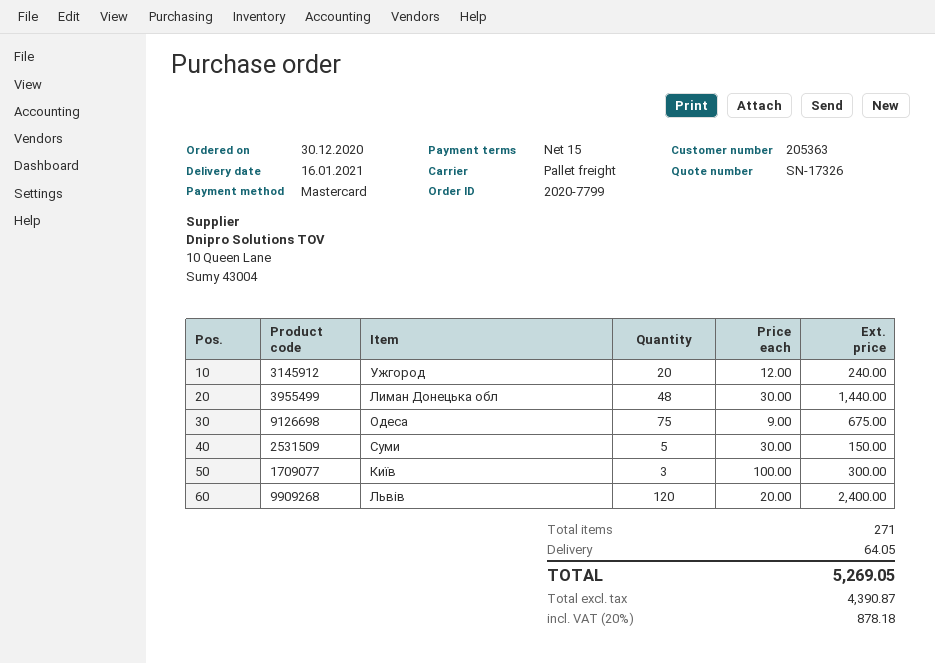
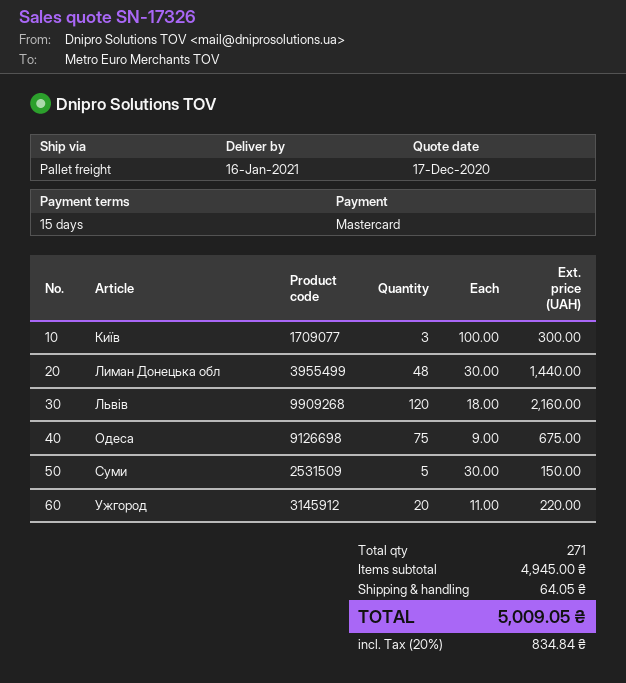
Ужгород: 20 x 12.00 = 240.00 -> 20 x 11.00 = 220.00
Львів: 120 x 20.00 = 2400.00 -> 120 x 18.00 = 2160.00
tax: 20% = 878.18 -> 20% = 834.84
total: 5269.05 -> 5009.05

